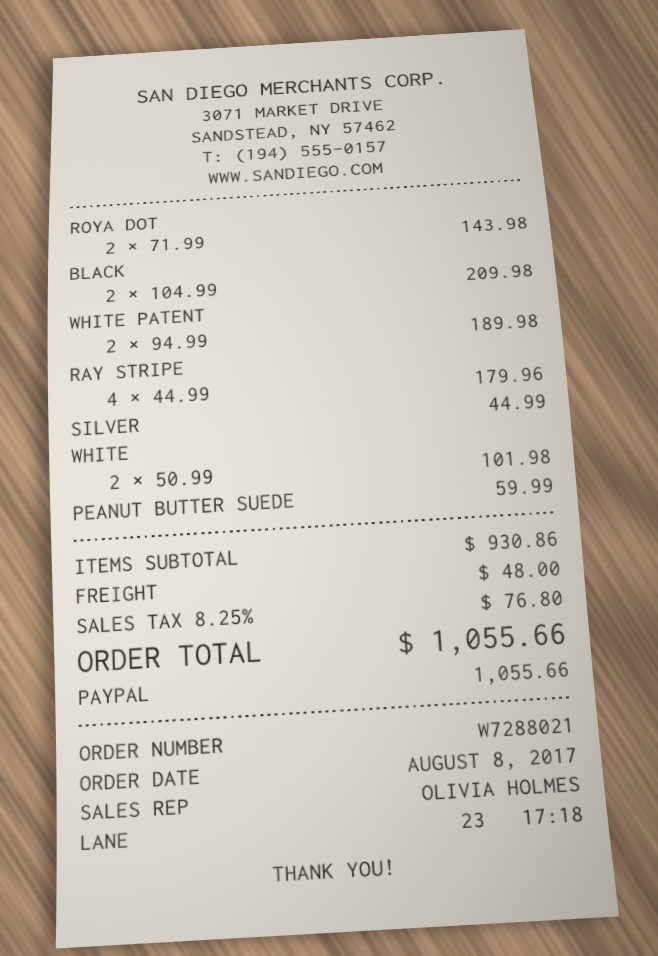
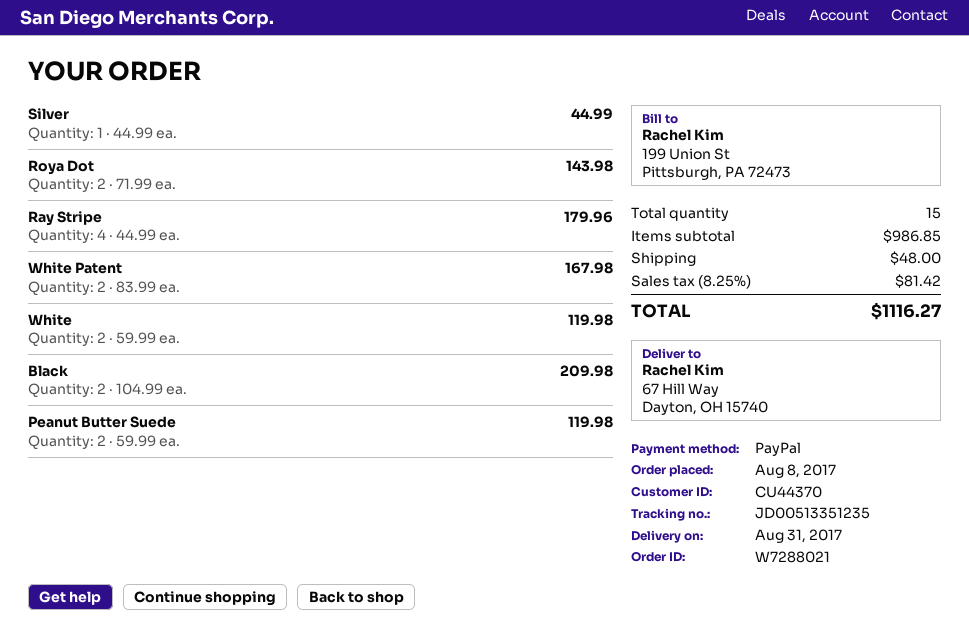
WHITE PATENT: 2 x 94.99 = 189.98 -> 2 x 83.99 = 167.98
WHITE: 2 x 50.99 = 101.98 -> 2 x 59.99 = 119.98
PEANUT BUTTER SUEDE: 1 x 59.99 = 59.99 -> 2 x 59.99 = 119.98
subtotal: 930.86 -> 986.85
tax: 8.25% = 76.80 -> 8.25% = 81.42
total: 1055.66 -> 1116.27

